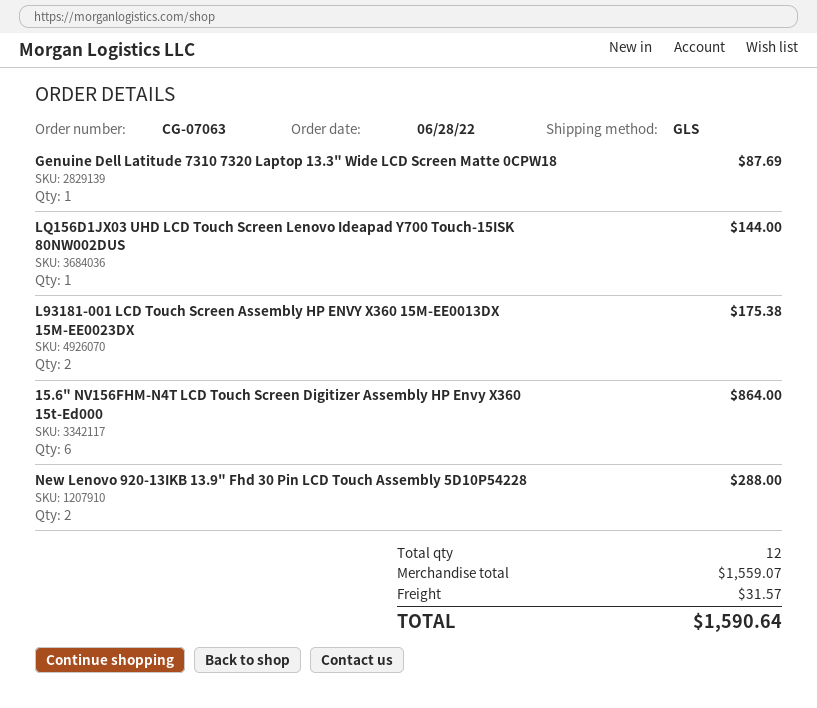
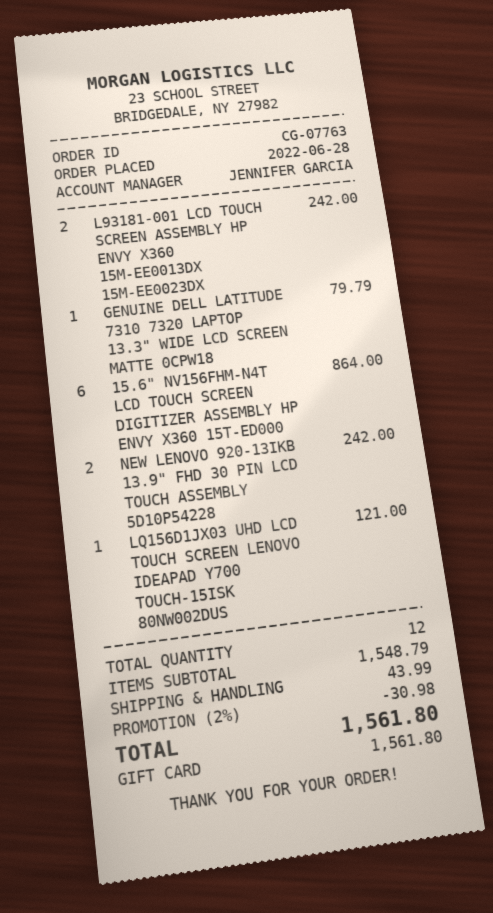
order number: CG-07063 -> CG-07763
Genuine Dell Latitude 7310 7320 Laptop 13.3" Wide LCD Screen Matte 0CPW18: 1 for 87.69 -> 1 for 79.79
LQ156D1JX03 UHD LCD Touch Screen Lenovo Ideapad Y700 Touch-15ISK 80NW002DUS: 1 for 144.00 -> 1 for 121.00
L93181-001 LCD Touch Screen Assembly HP ENVY X360 15M-EE0013DX 15M-EE0023DX: 2 for 175.38 -> 2 for 242.00
New Lenovo 920-13IKB 13.9" Fhd 30 Pin LCD Touch Assembly 5D10P54228: 2 for 288.00 -> 2 for 242.00
subtotal: 1559.07 -> 1548.79
discount: none -> 2% = 30.98
shipping: 31.57 -> 43.99
total: 1590.64 -> 1561.80

